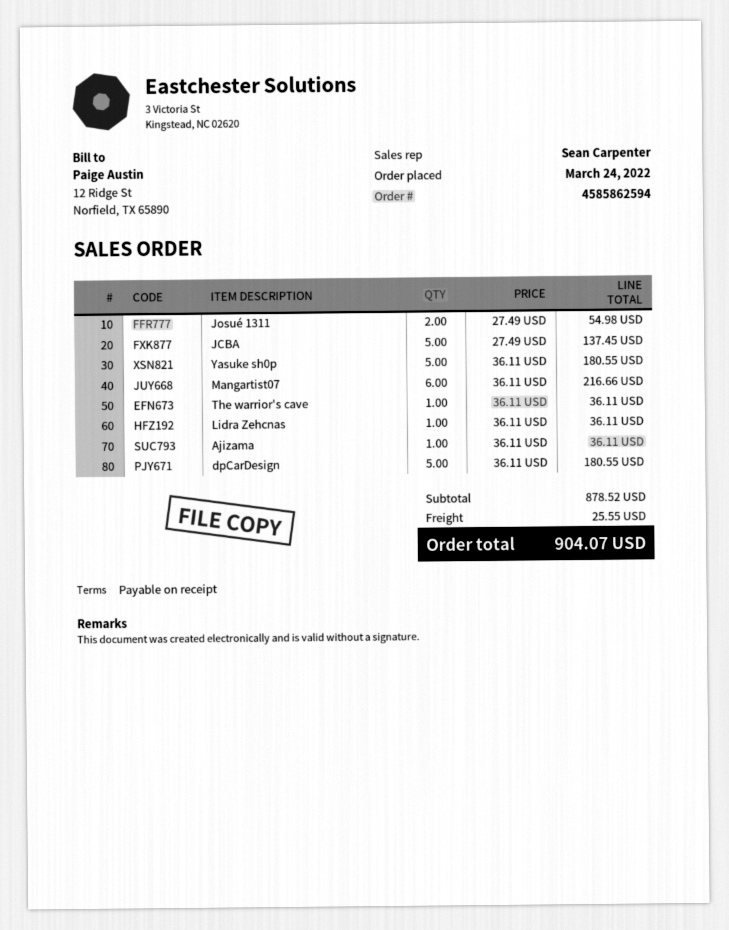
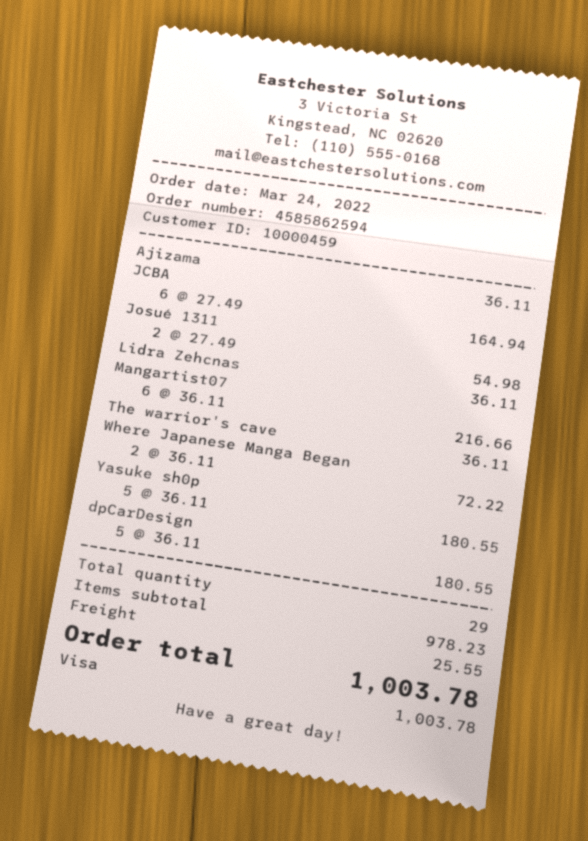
JCBA: 5 x 27.49 = 137.45 -> 6 x 27.49 = 164.94
Where Japanese Manga Began: none -> 2 x 36.11 = 72.22
subtotal: 878.52 -> 978.23
total: 904.07 -> 1003.78

